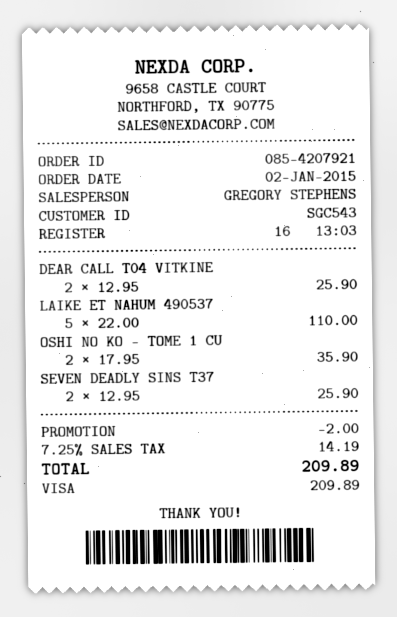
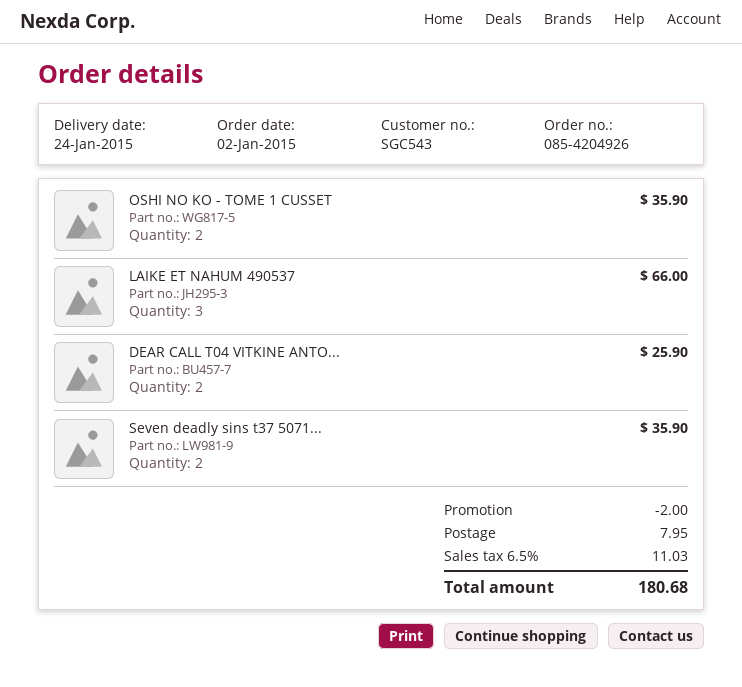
order number: 085-4207921 -> 085-4204926
LAIKE ET NAHUM 490537: 5 for 110.00 -> 3 for 66.00
SEVEN DEADLY SINS T37: 2 for 25.90 -> 2 for 35.90
shipping: none -> 7.95
tax: 7.25% = 14.19 -> 6.5% = 11.03
total: 209.89 -> 180.68

